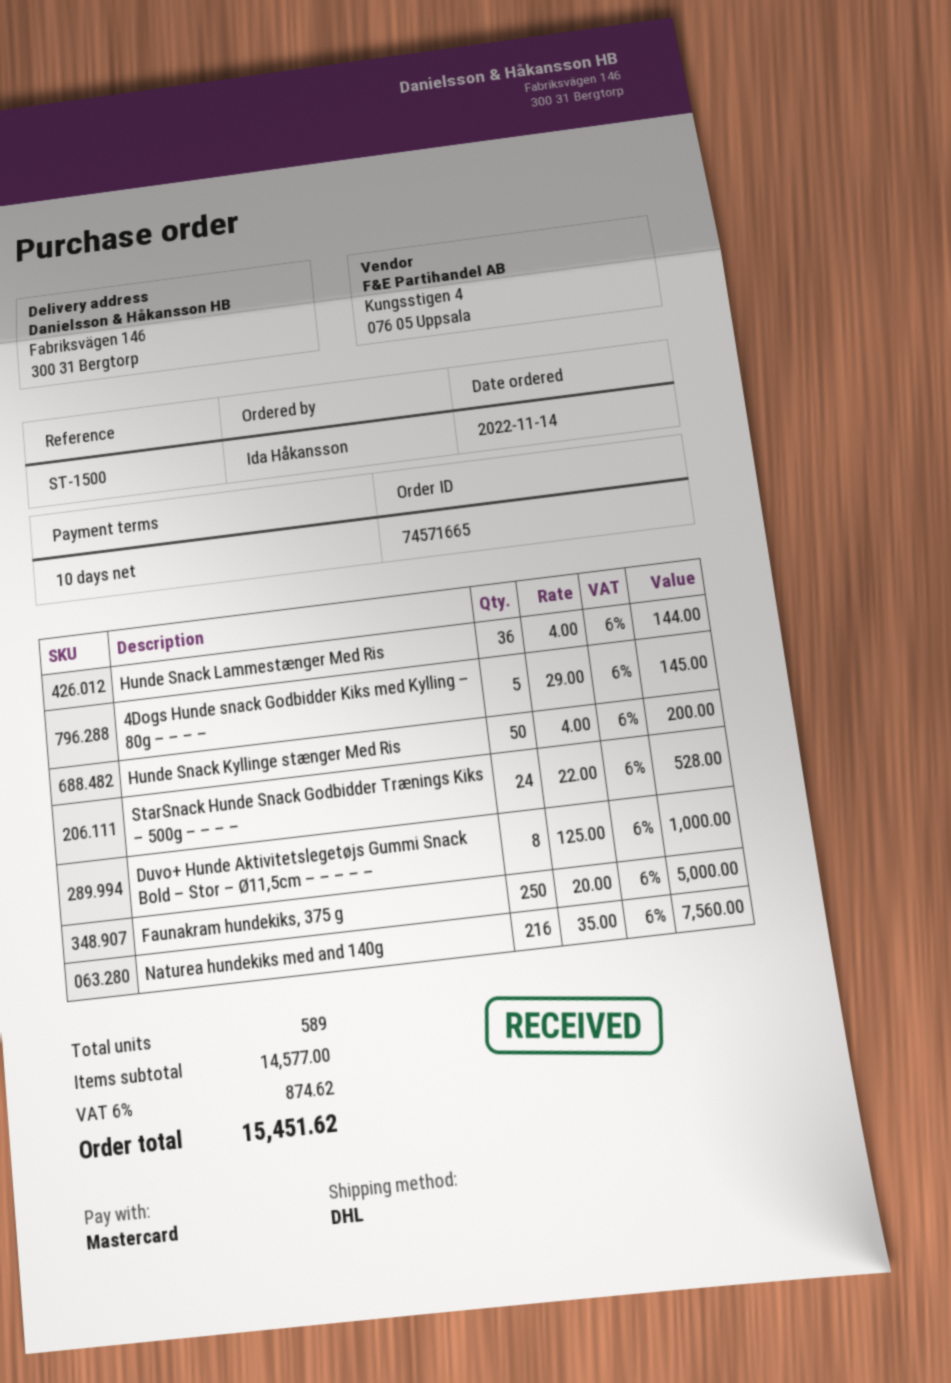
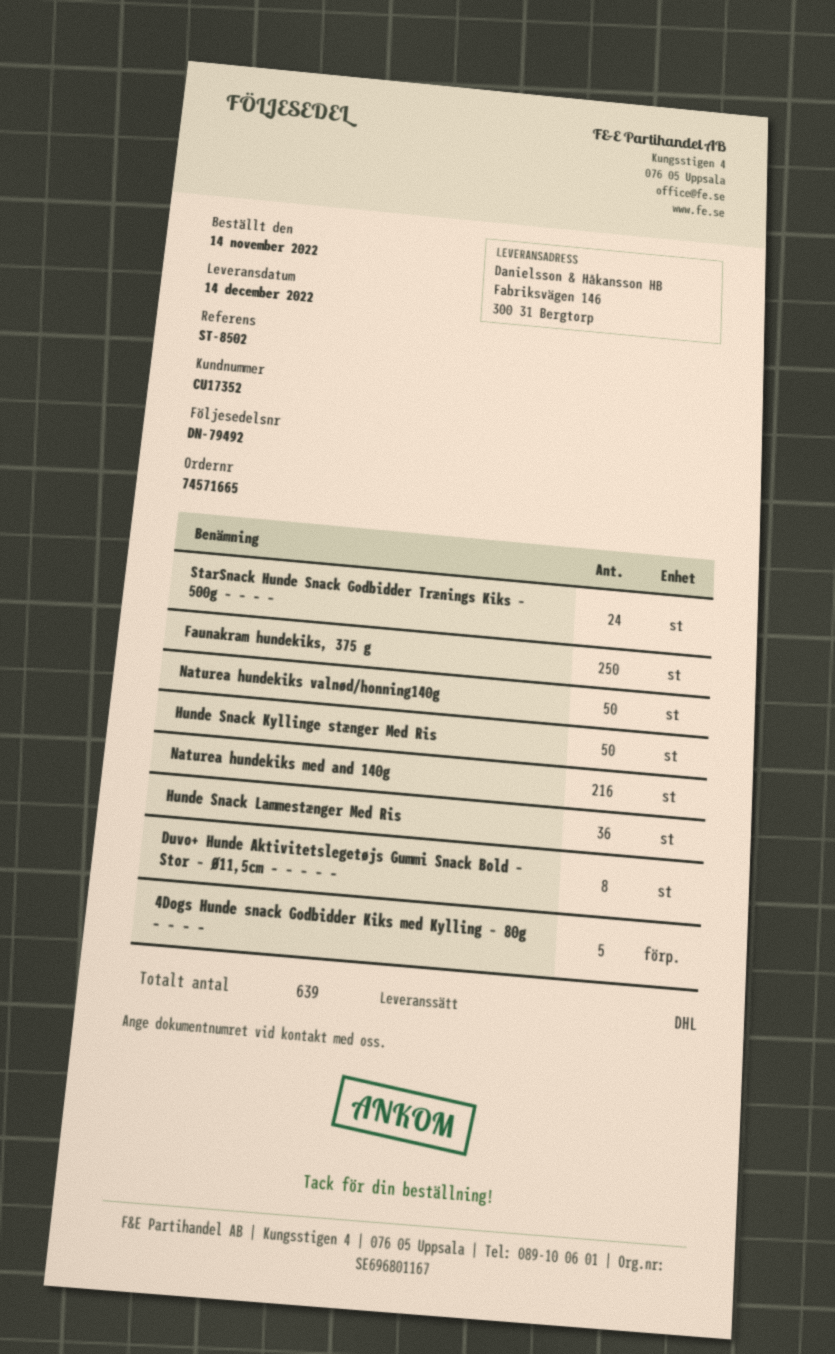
reference: ST-1500 -> ST-8502
Naturea hundekiks valnød/honning140g: none -> 50
total quantity: 589 -> 639

